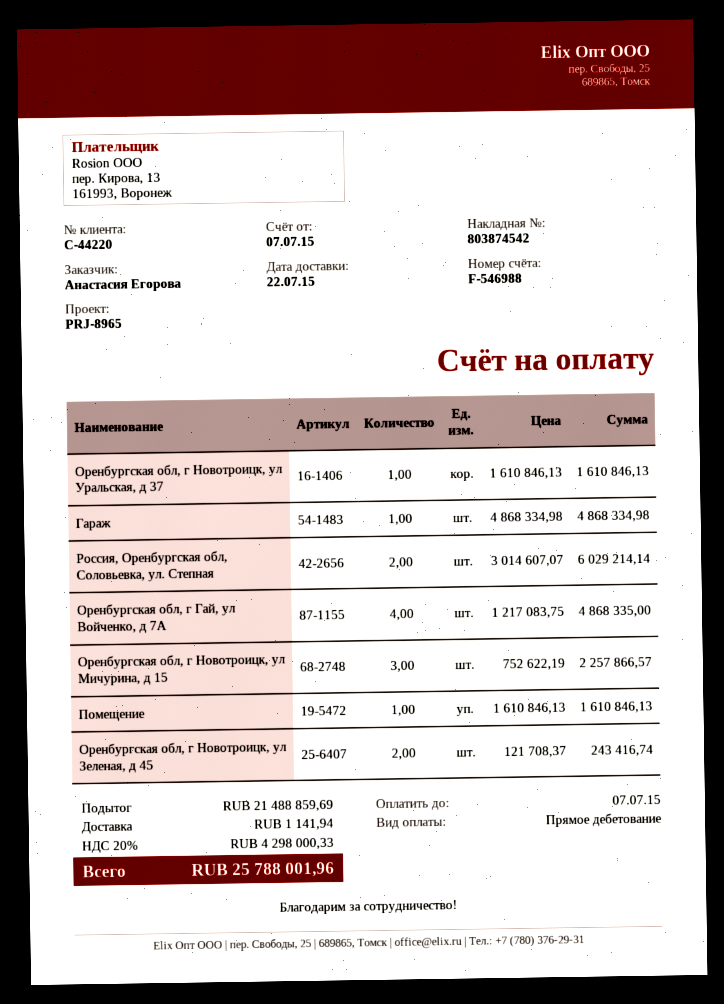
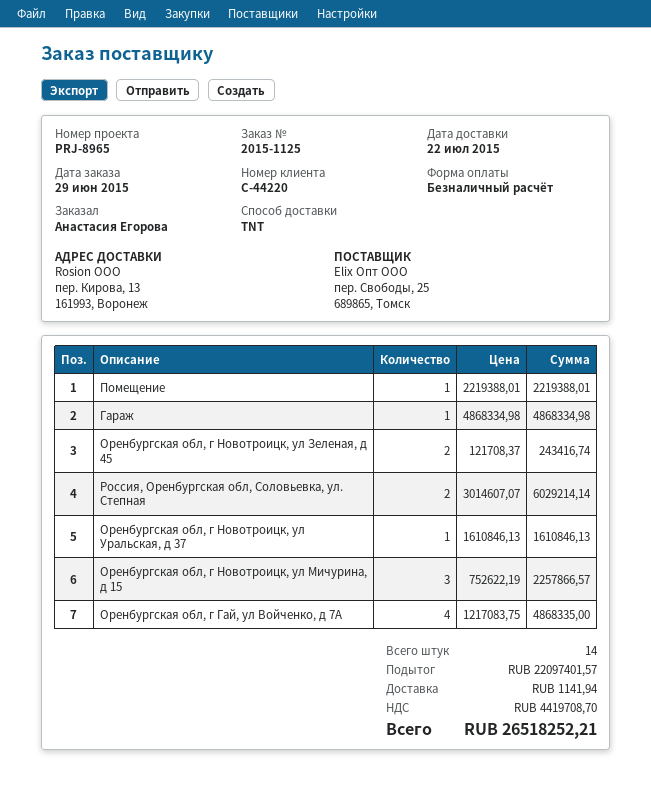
payment method: direct debit -> bank transfer
Помещение: 1 x 1610846.13 = 1610846.13 -> 1 x 2219388.01 = 2219388.01
subtotal: 21488859.69 -> 22097401.57
tax: 4298000.33 -> 4419708.70
total: 25788001.96 -> 26518252.21

